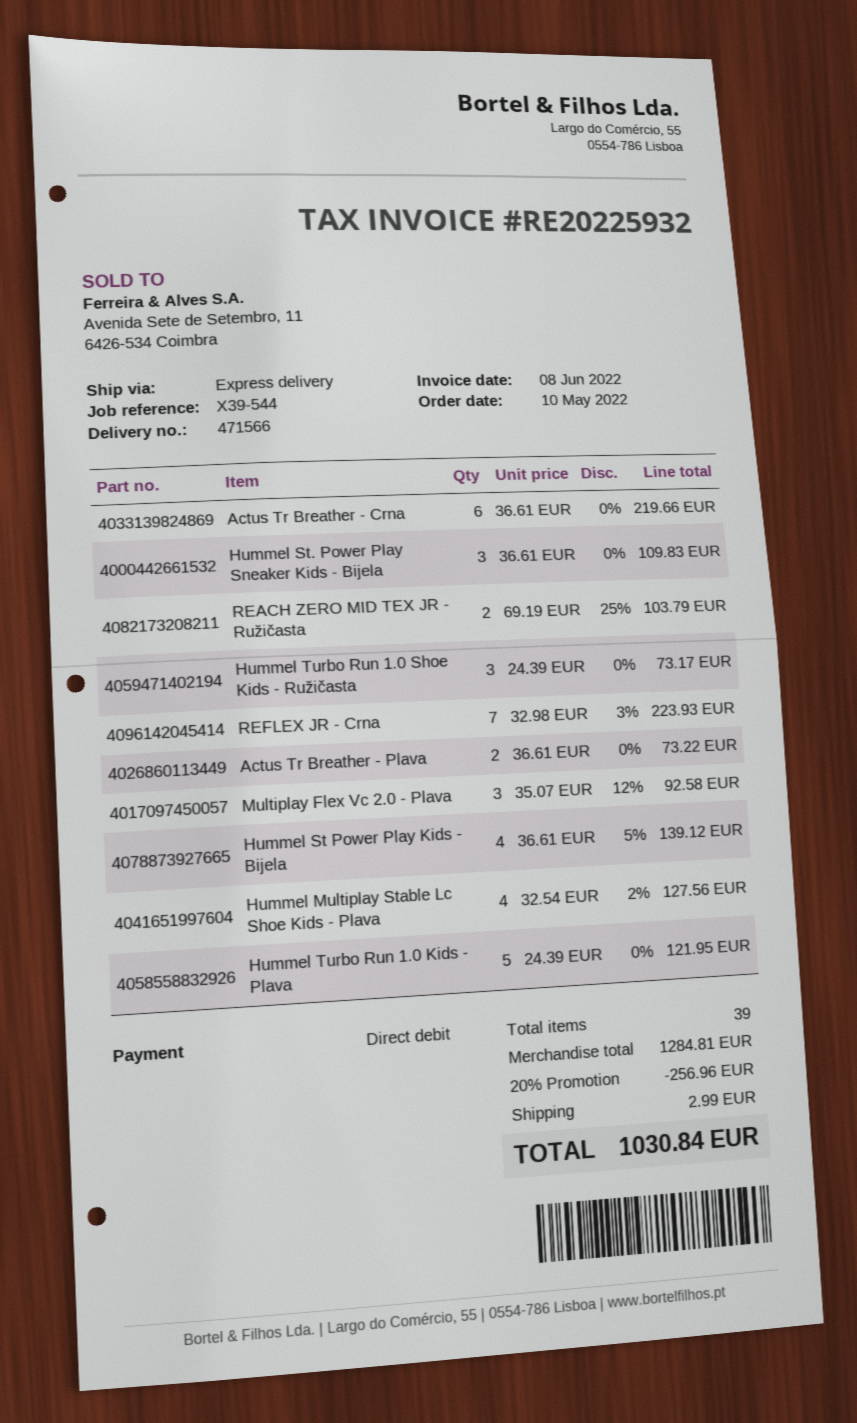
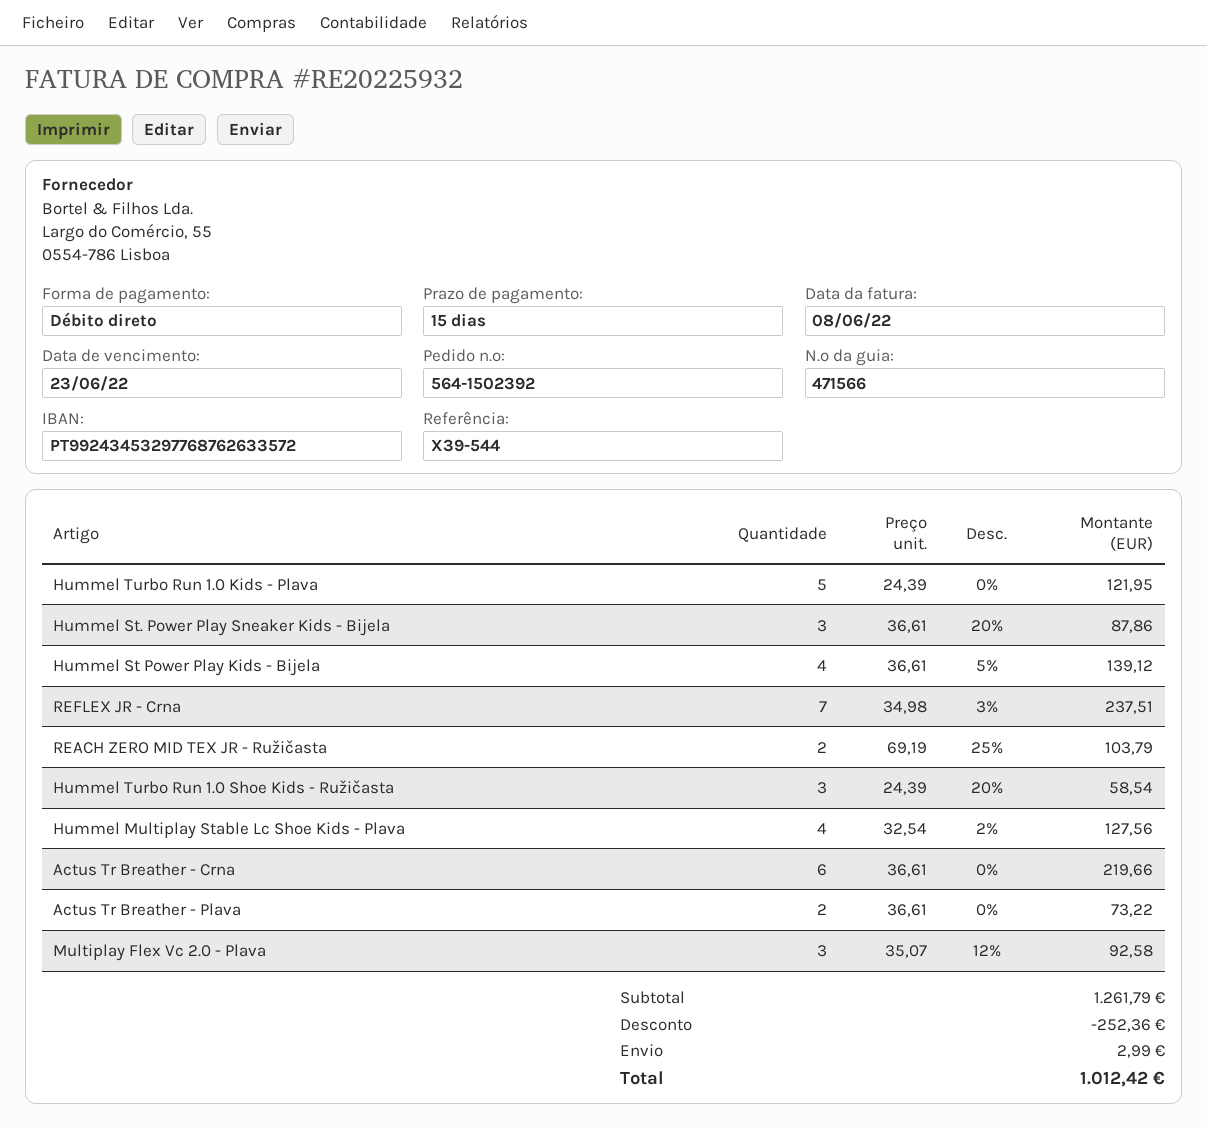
Hummel St. Power Play Sneaker Kids - Bijela: 3 x 36.61 = 109.83 -> 3 x 36.61 - 20% = 87.86
Hummel Turbo Run 1.0 Shoe Kids - Ružičasta: 3 x 24.39 = 73.17 -> 3 x 24.39 - 20% = 58.54
REFLEX JR - Crna: 7 x 32.98 - 3% = 223.93 -> 7 x 34.98 - 3% = 237.51
subtotal: 1284.81 -> 1261.79
discount: 256.96 -> 252.36
total: 1030.84 -> 1012.42

